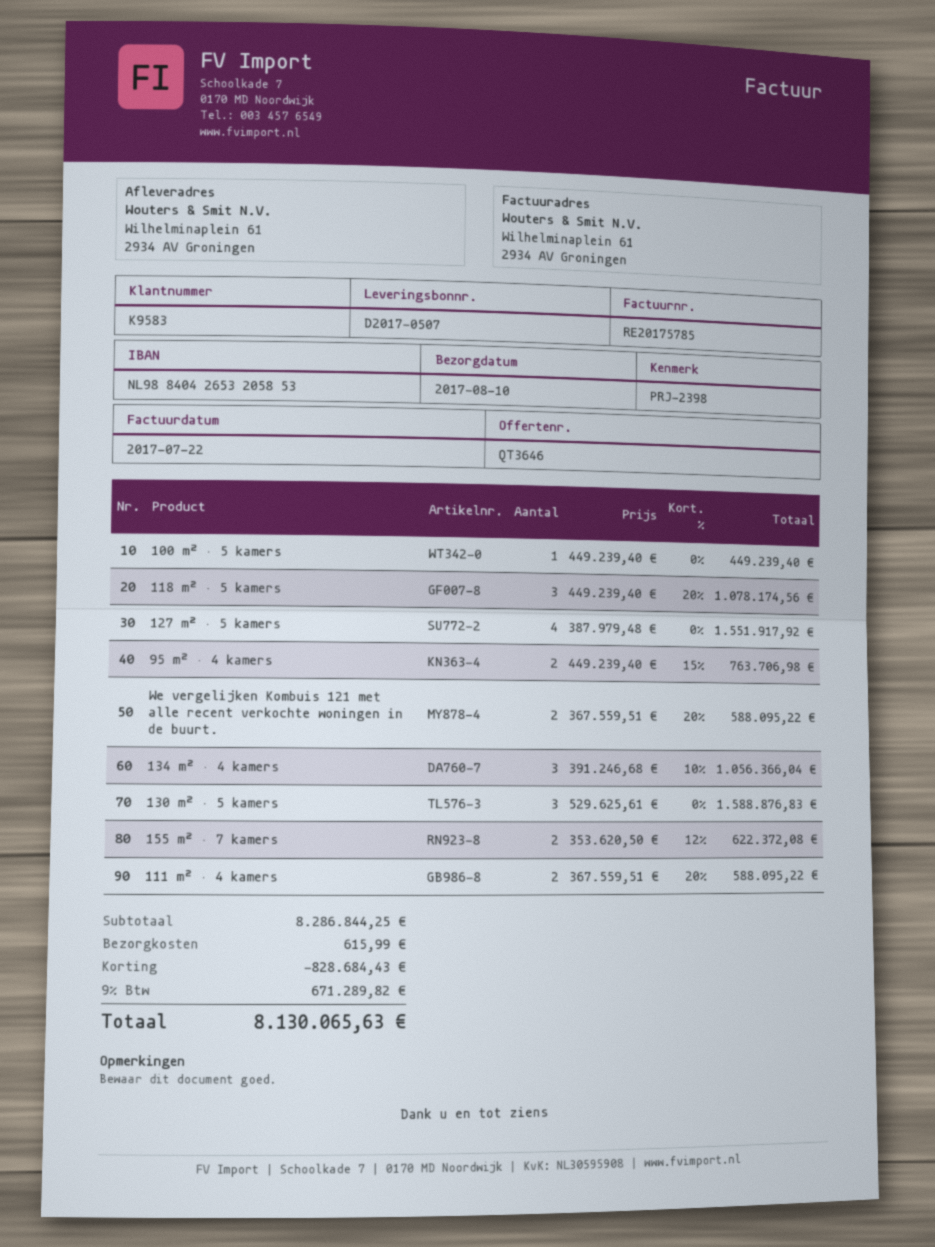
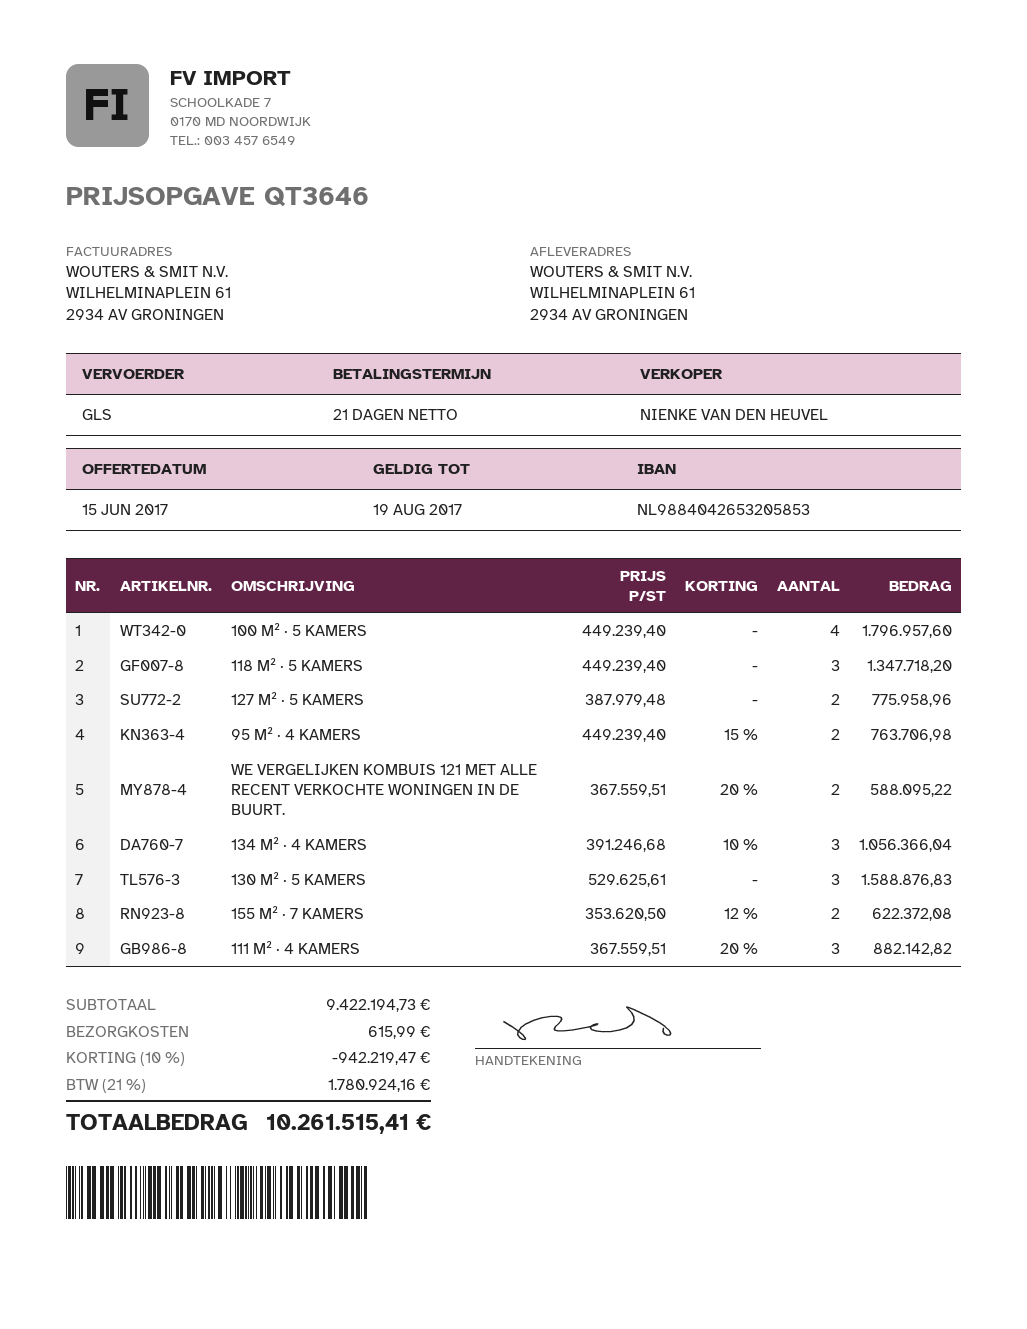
100 m² · 5 kamers: 1 x 449239.40 = 449239.40 -> 4 x 449239.40 = 1796957.60
118 m² · 5 kamers: 3 x 449239.40 - 20% = 1078174.56 -> 3 x 449239.40 = 1347718.20
127 m² · 5 kamers: 4 x 387979.48 = 1551917.92 -> 2 x 387979.48 = 775958.96
111 m² · 4 kamers: 2 x 367559.51 - 20% = 588095.22 -> 3 x 367559.51 - 20% = 882142.82
subtotal: 8286844.25 -> 9422194.73
discount: 828684.43 -> 942219.47
tax: 9% = 671289.82 -> 21% = 1780924.16
total: 8130065.63 -> 10261515.41

